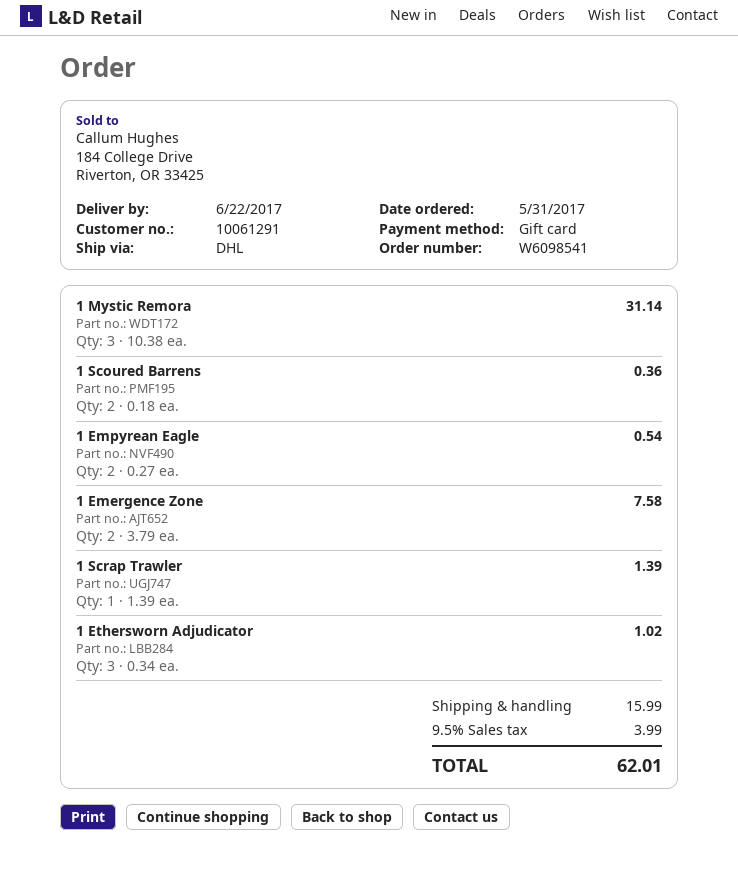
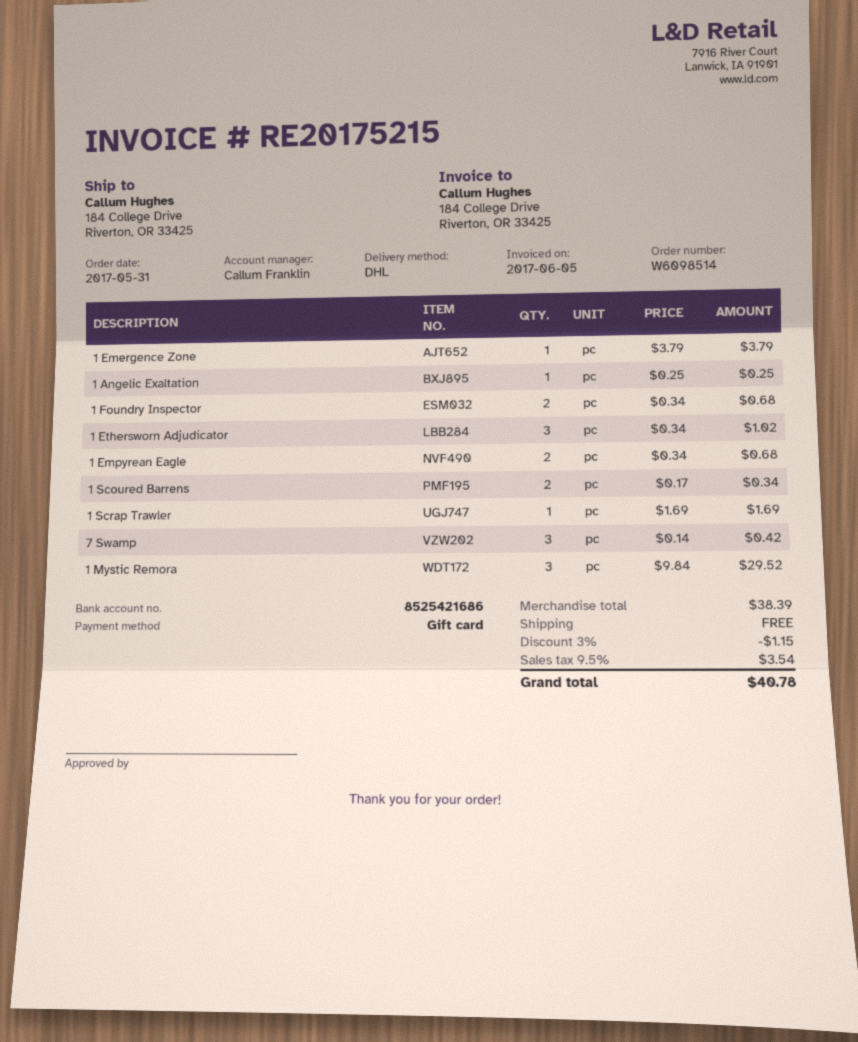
order number: W6098541 -> W6098514
1 Mystic Remora: 3 x 10.38 = 31.14 -> 3 x 9.84 = 29.52
1 Scoured Barrens: 2 x 0.18 = 0.36 -> 2 x 0.17 = 0.34
1 Empyrean Eagle: 2 x 0.27 = 0.54 -> 2 x 0.34 = 0.68
1 Emergence Zone: 2 x 3.79 = 7.58 -> 1 x 3.79 = 3.79
1 Scrap Trawler: 1 x 1.39 = 1.39 -> 1 x 1.69 = 1.69
1 Angelic Exaltation: none -> 1 x 0.25 = 0.25
1 Foundry Inspector: none -> 2 x 0.34 = 0.68
7 Swamp: none -> 3 x 0.14 = 0.42
discount: none -> 3% = 1.15
shipping: 15.99 -> 0.00
tax: 9.5% = 3.99 -> 9.5% = 3.54
total: 62.01 -> 40.78

